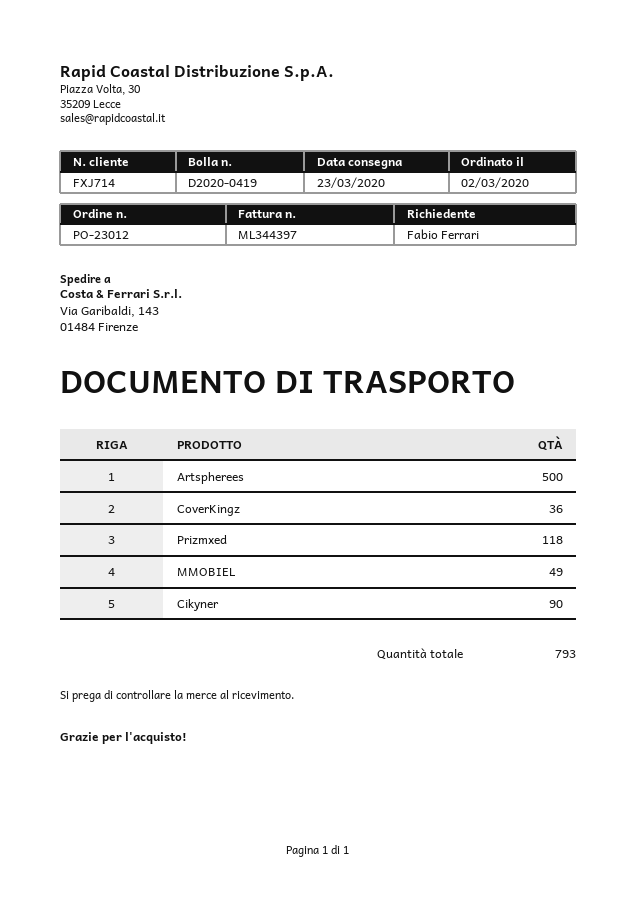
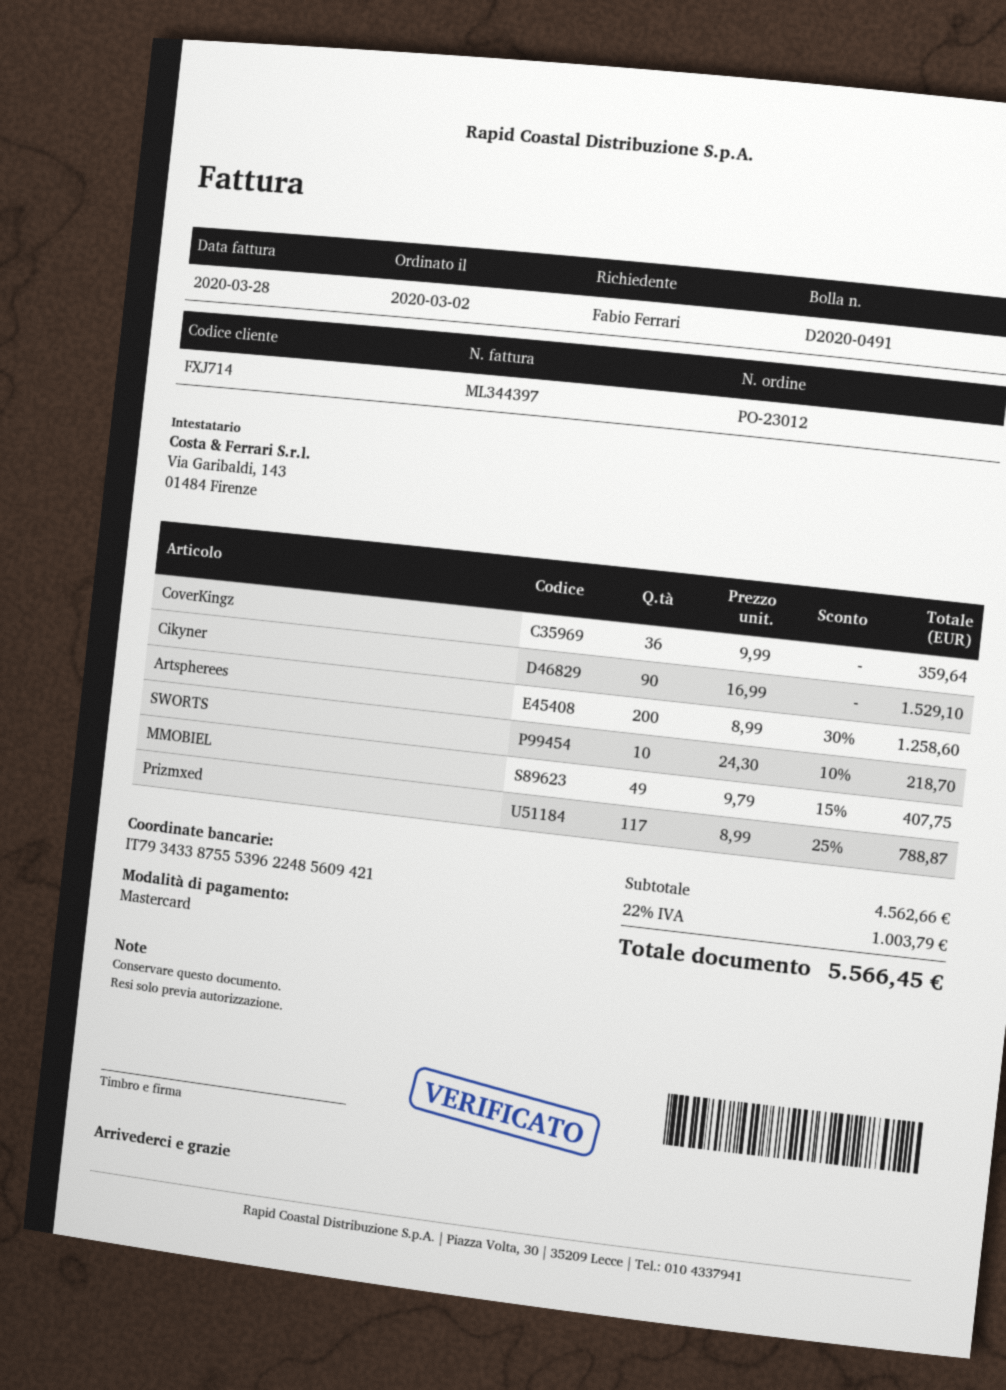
delivery note number: D2020-0419 -> D2020-0491
Artspherees: 500 -> 200
Prizmxed: 118 -> 117
SWORTS: none -> 10

